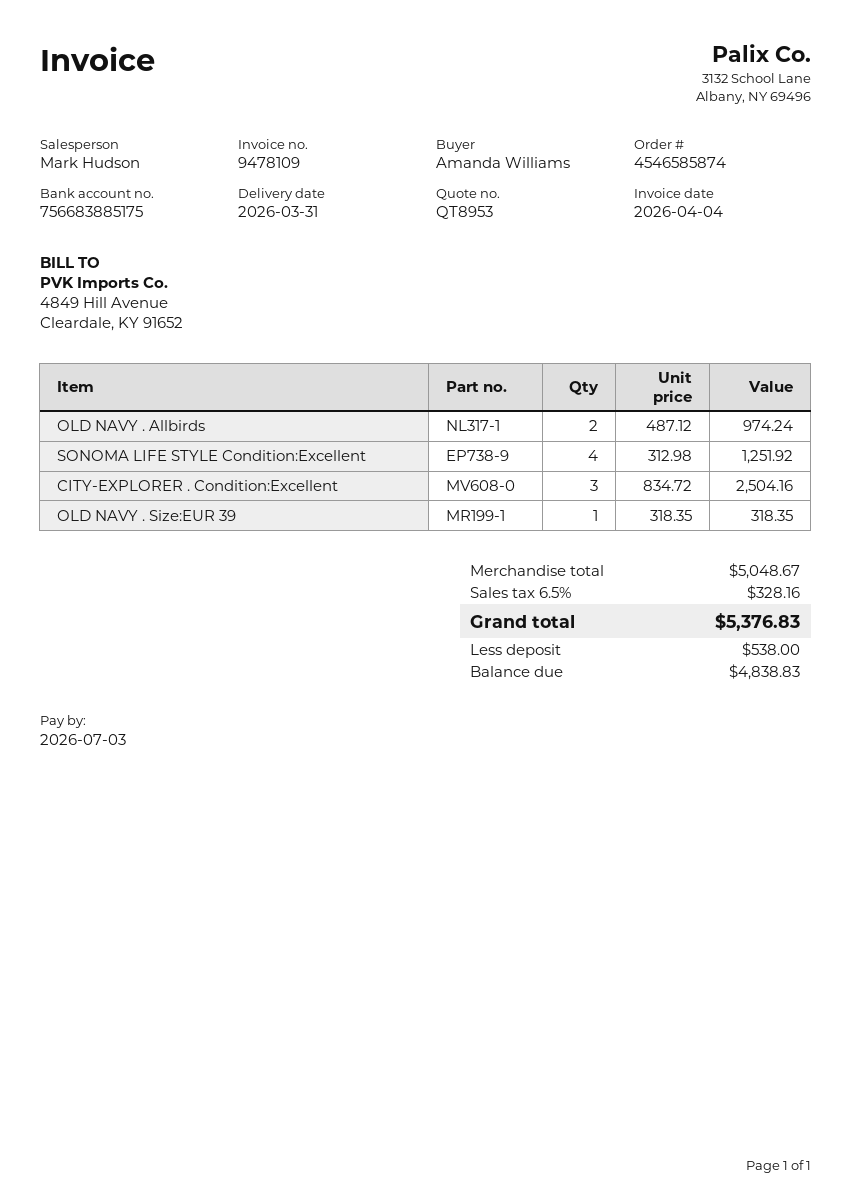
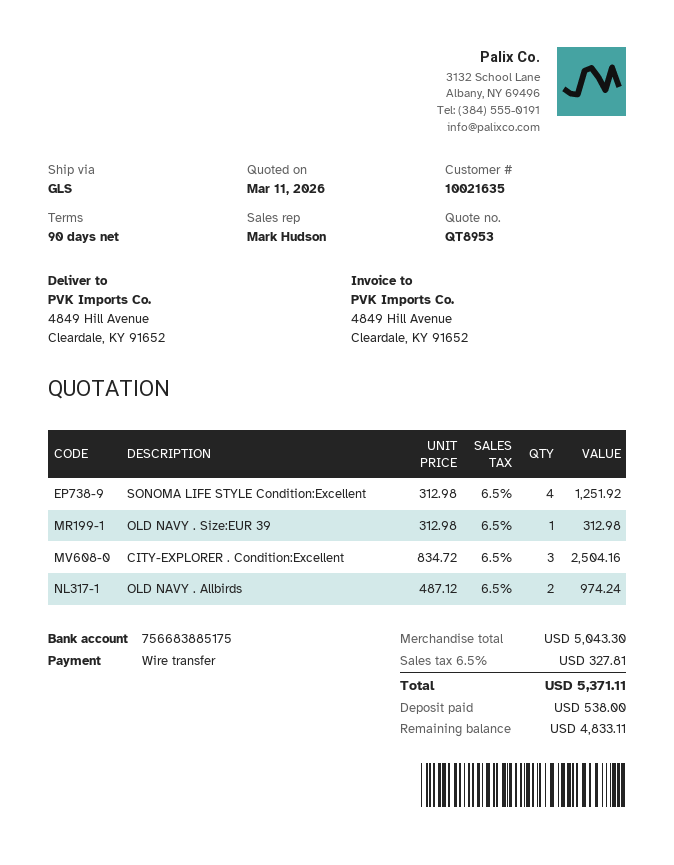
OLD NAVY . Size:EUR 39: 1 x 318.35 = 318.35 -> 1 x 312.98 = 312.98
subtotal: 5048.67 -> 5043.30
tax: 6.5% = 328.16 -> 6.5% = 327.81
total: 5376.83 -> 5371.11
balance: 4838.83 -> 4833.11

